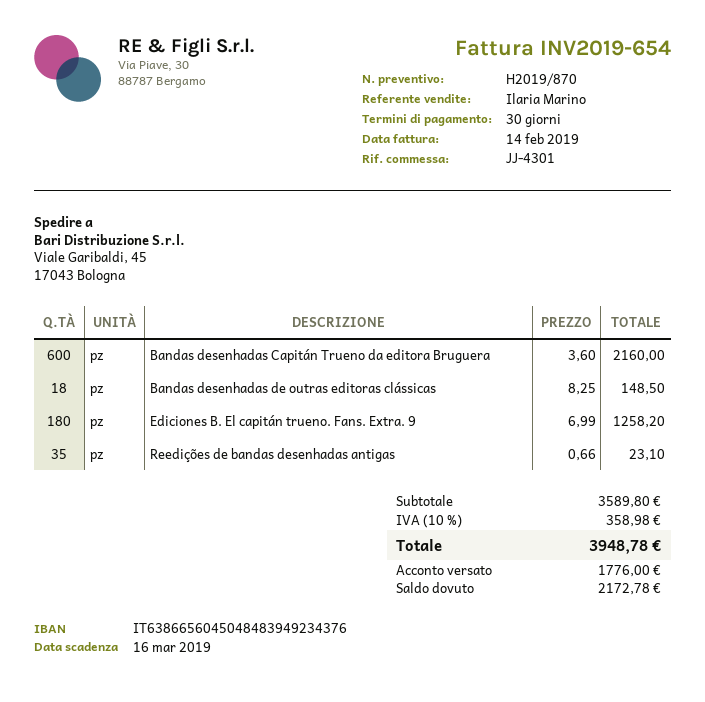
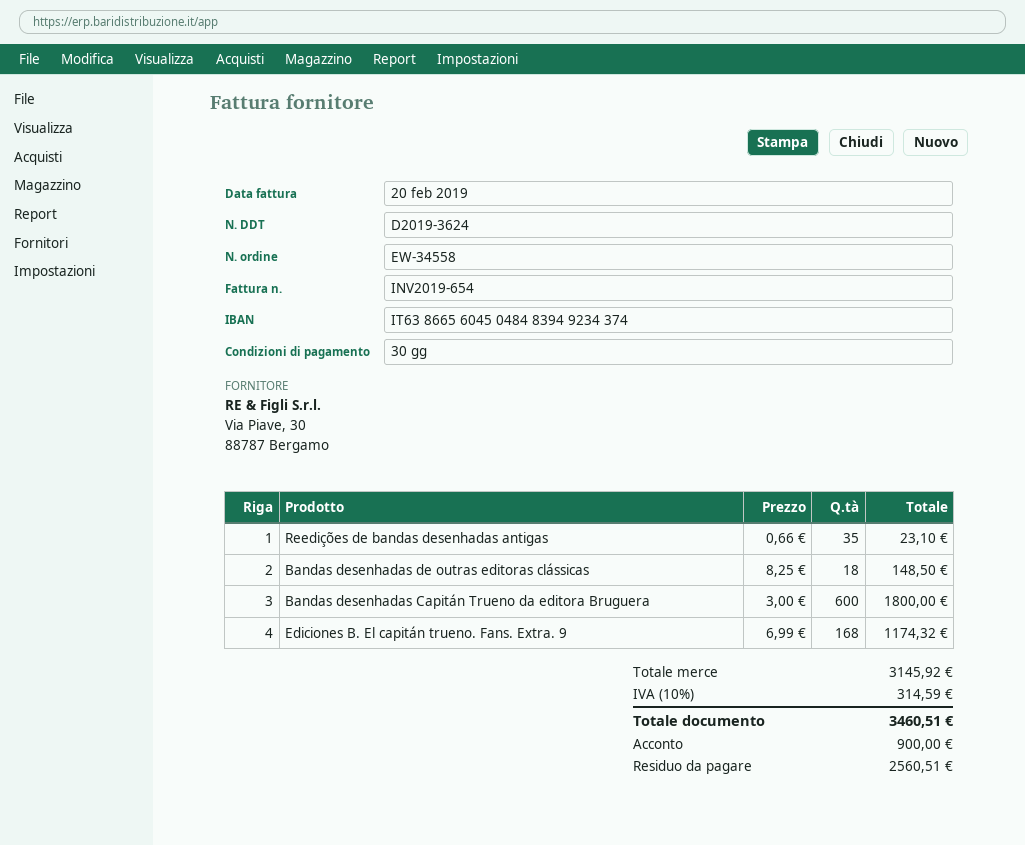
invoice date: 2019-02-14 -> 2019-02-20
bank account: IT6386656045048483949234376 -> IT6386656045048483949234374
Bandas desenhadas Capitán Trueno da editora Bruguera: 600 x 3.60 = 2160.00 -> 600 x 3.00 = 1800.00
Ediciones B. El capitán trueno. Fans. Extra. 9: 180 x 6.99 = 1258.20 -> 168 x 6.99 = 1174.32
subtotal: 3589.80 -> 3145.92
tax: 10% = 358.98 -> 10% = 314.59
total: 3948.78 -> 3460.51
deposit: 1776.00 -> 900.00
balance: 2172.78 -> 2560.51

